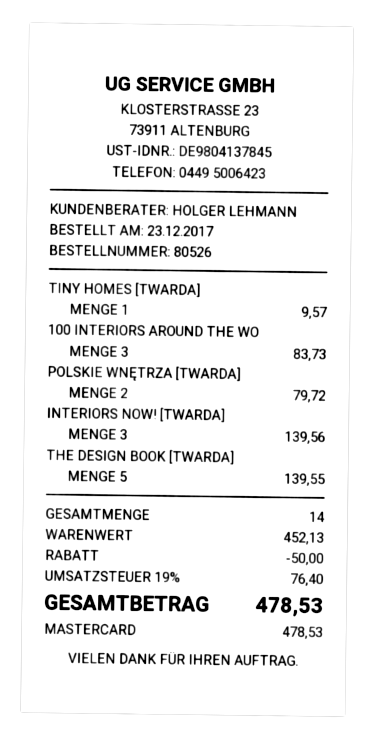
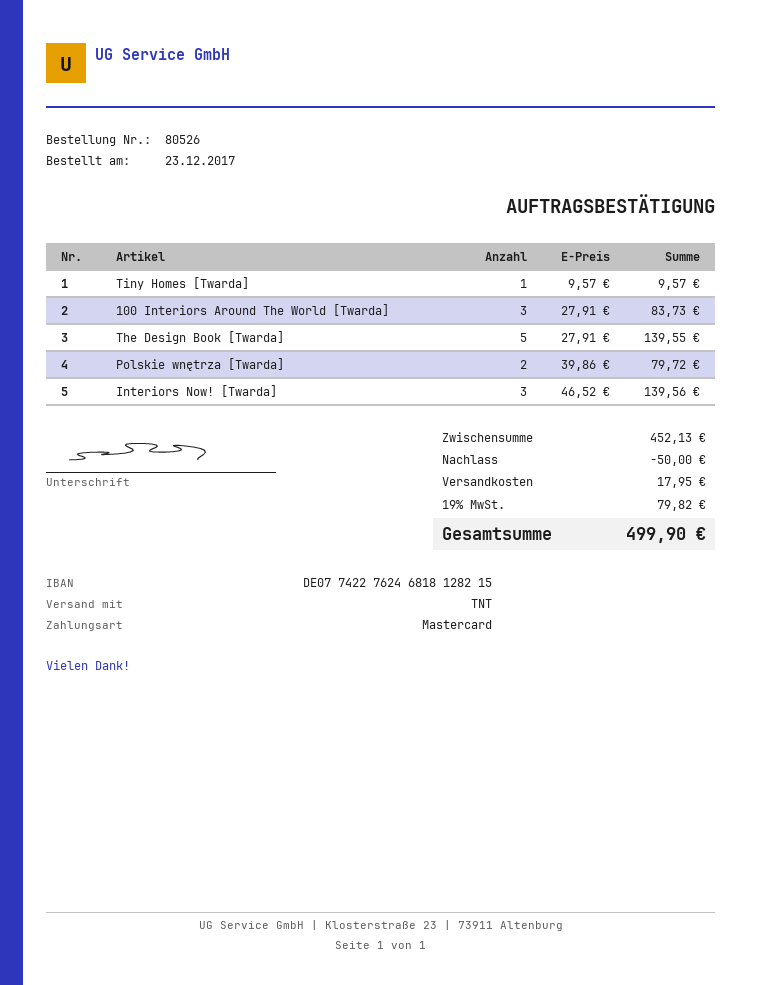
shipping: none -> 17.95
tax: 19% = 76.40 -> 19% = 79.82
total: 478.53 -> 499.90

